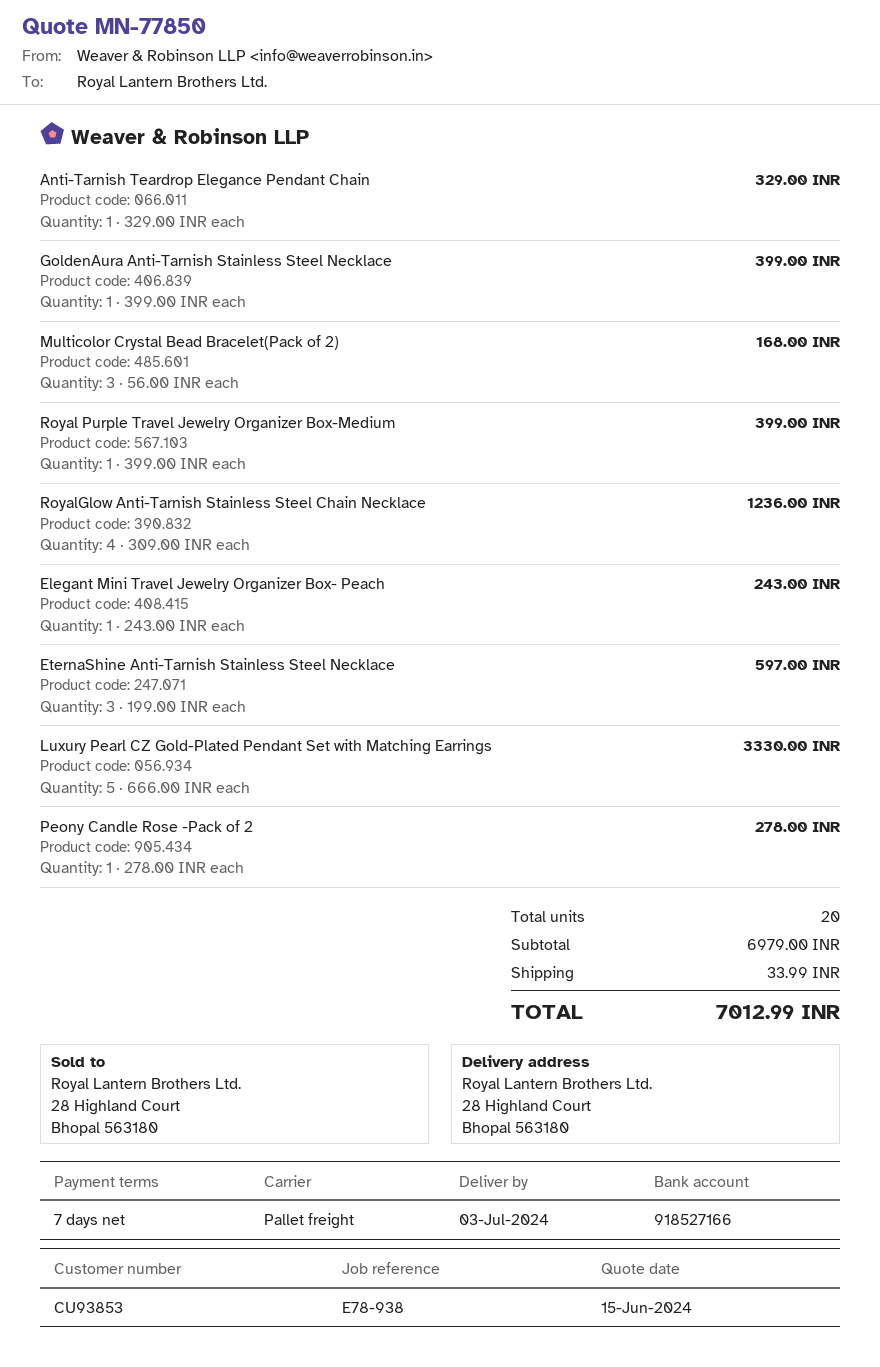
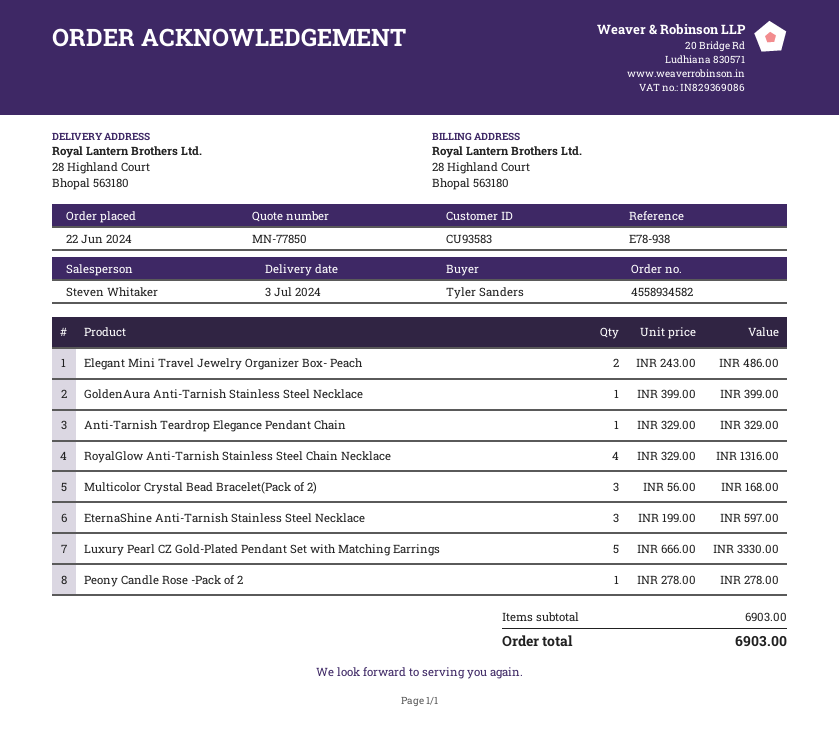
customer number: CU93853 -> CU93583
Royal Purple Travel Jewelry Organizer Box-Medium: 1 x 399.00 = 399.00 -> none
RoyalGlow Anti-Tarnish Stainless Steel Chain Necklace: 4 x 309.00 = 1236.00 -> 4 x 329.00 = 1316.00
Elegant Mini Travel Jewelry Organizer Box- Peach: 1 x 243.00 = 243.00 -> 2 x 243.00 = 486.00
subtotal: 6979.00 -> 6903.00
shipping: 33.99 -> none
total: 7012.99 -> 6903.00

